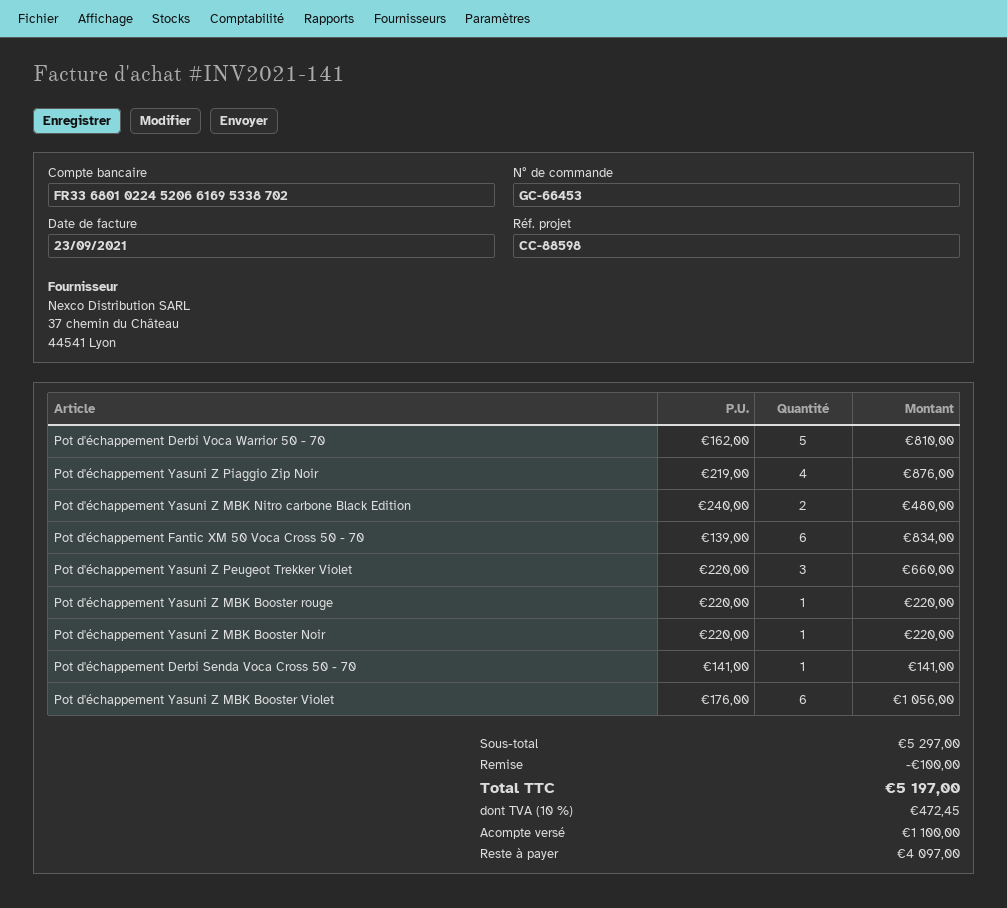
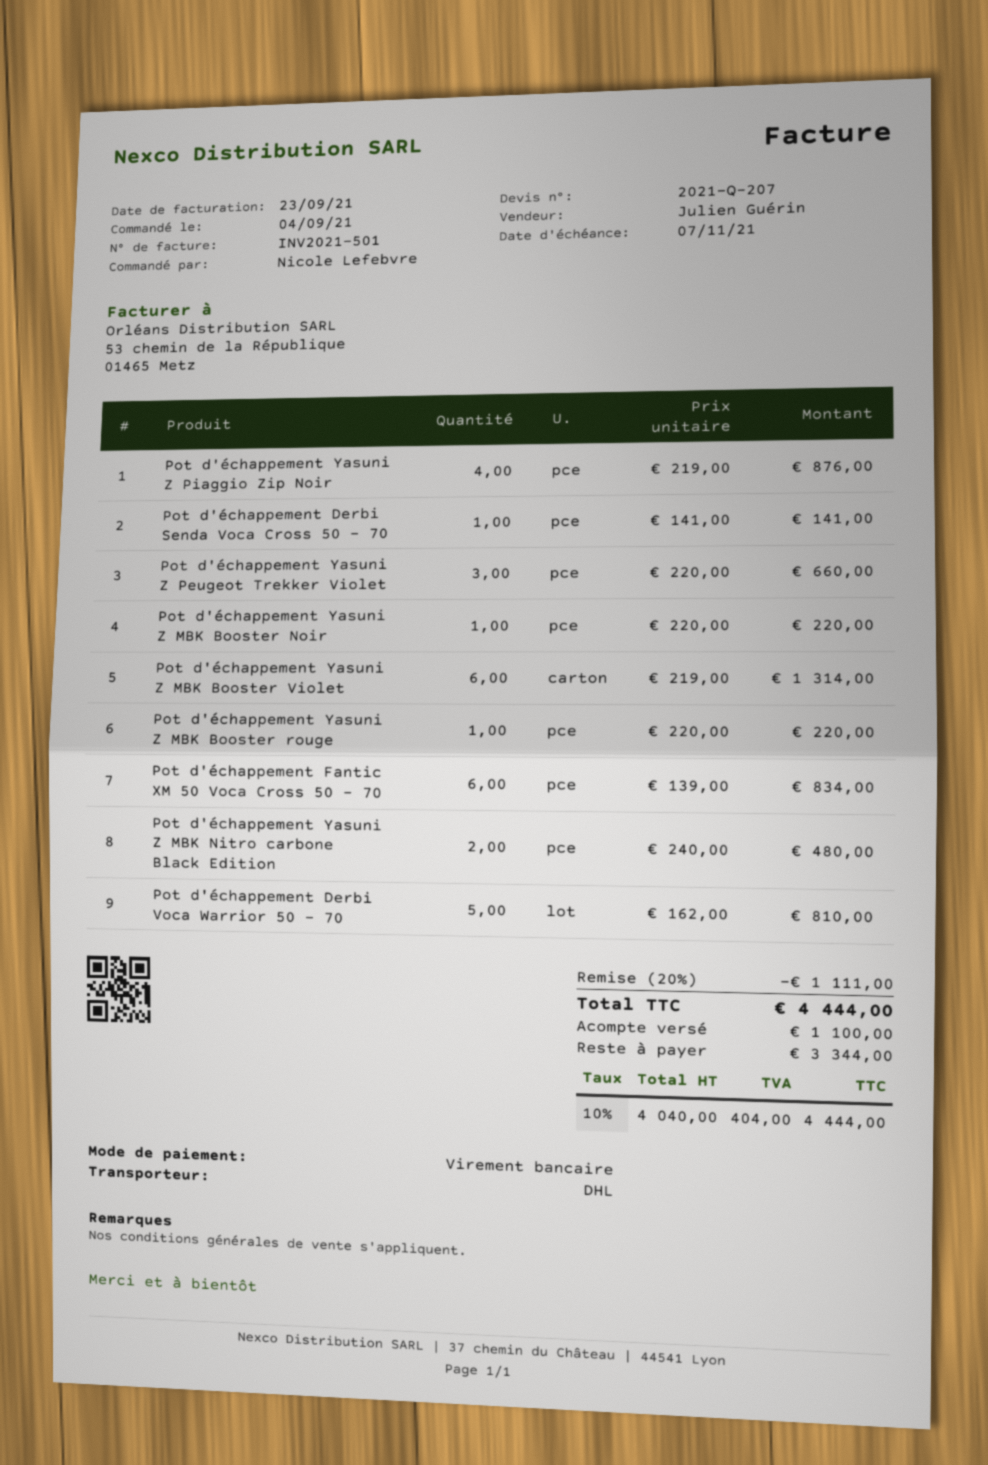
invoice number: INV2021-141 -> INV2021-501
Pot d'échappement Yasuni Z MBK Booster Violet: 6 x 176.00 = 1056.00 -> 6 x 219.00 = 1314.00
discount: 100.00 -> 1111.00
tax: 10% = 472.45 -> 10% = 404.00
total: 5197.00 -> 4444.00
balance: 4097.00 -> 3344.00

